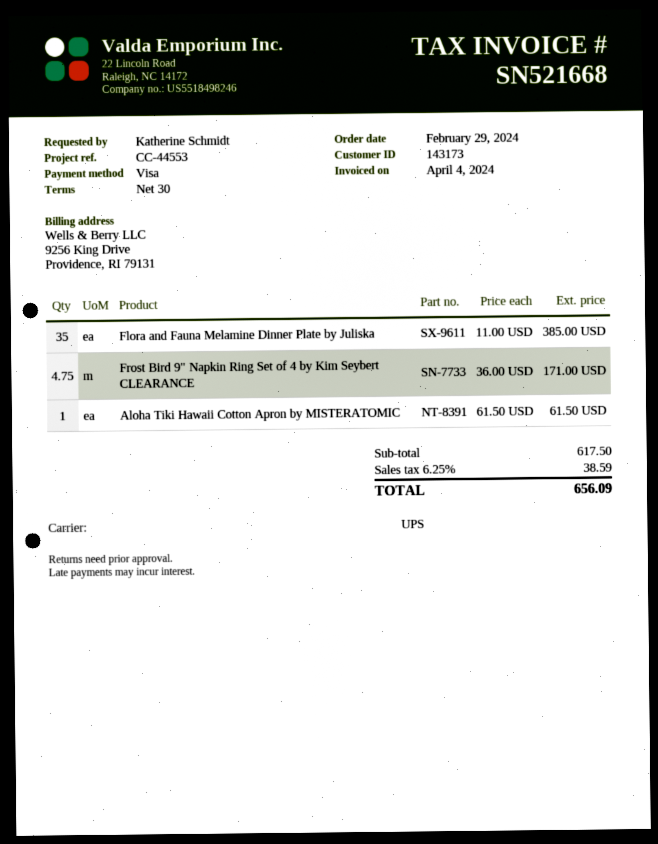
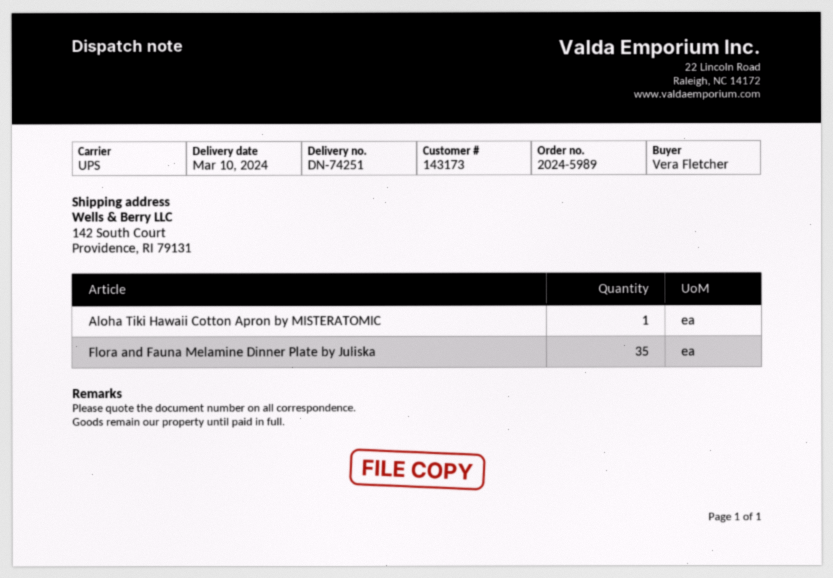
ordered by: Katherine Schmidt -> Vera Fletcher
Frost Bird 9" Napkin Ring Set of 4 by Kim Seybert CLEARANCE: 4.75 -> none

